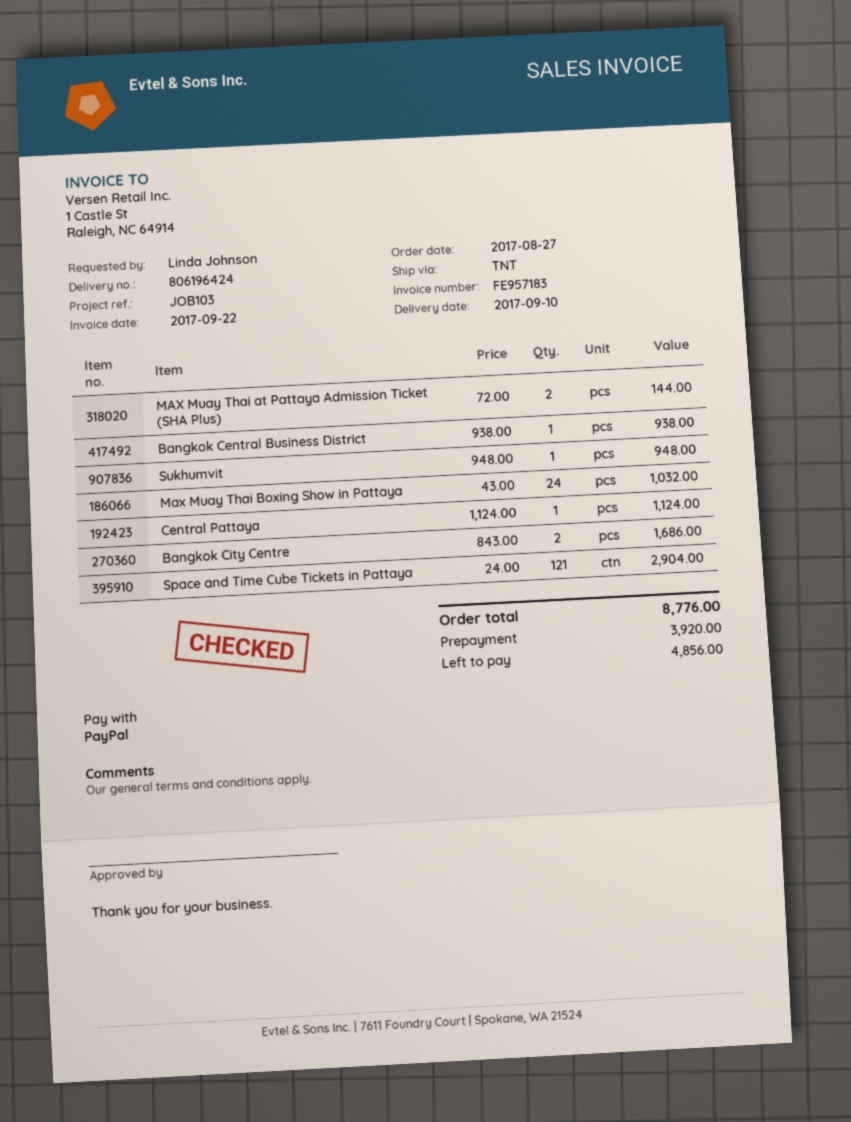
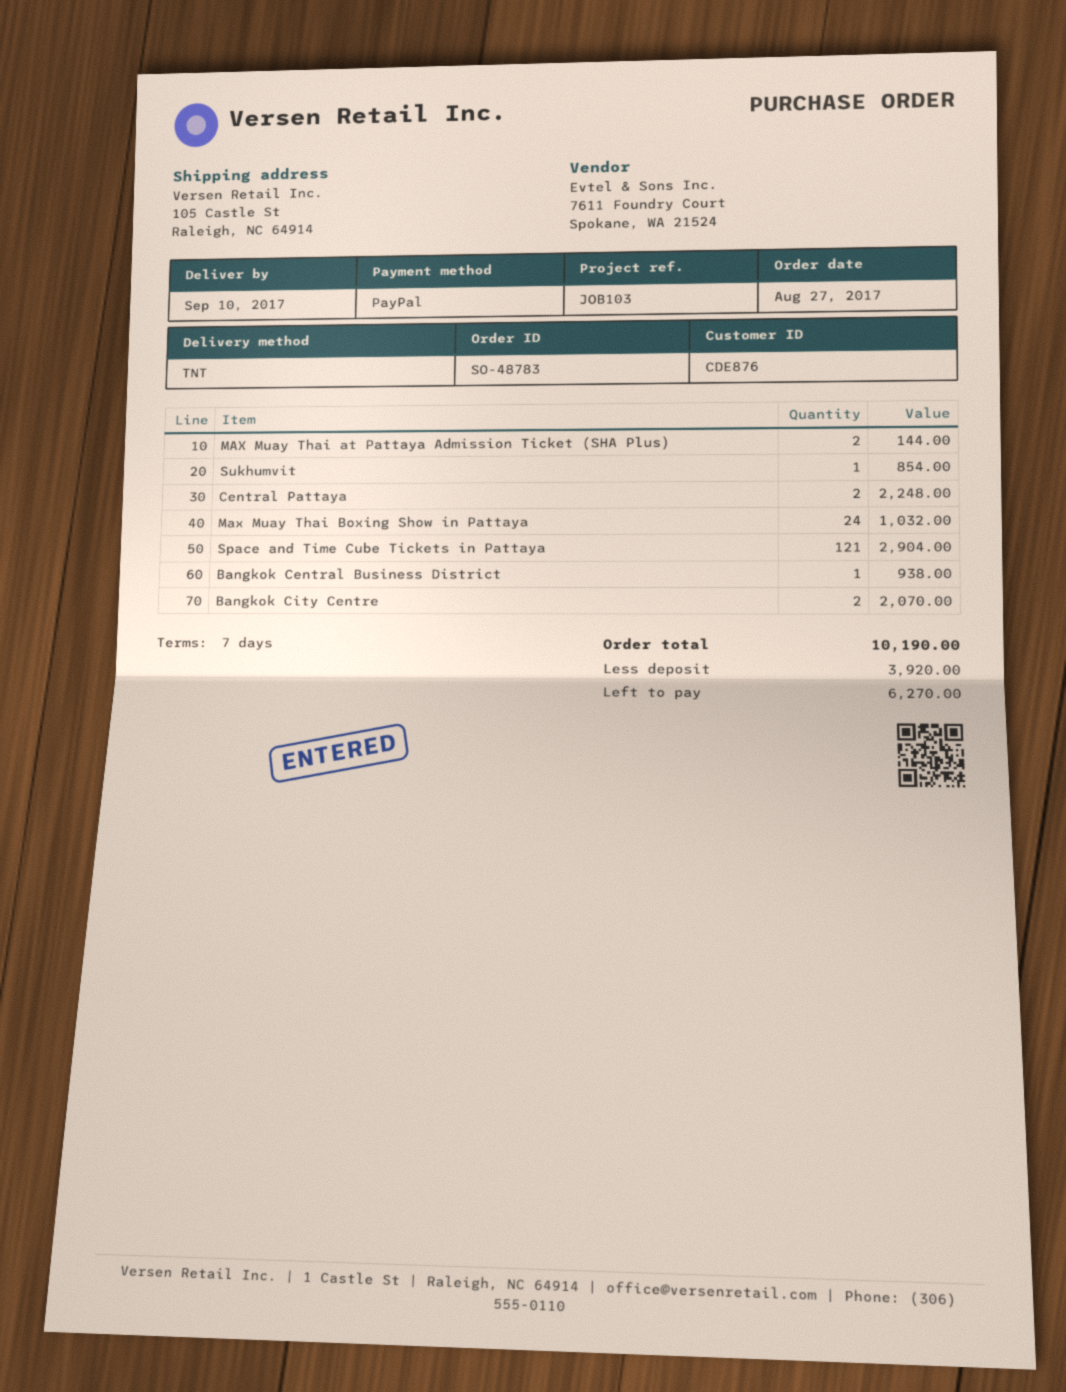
Sukhumvit: 1 for 948.00 -> 1 for 854.00
Central Pattaya: 1 for 1124.00 -> 2 for 2248.00
Bangkok City Centre: 2 for 1686.00 -> 2 for 2070.00
total: 8776.00 -> 10190.00
balance: 4856.00 -> 6270.00

